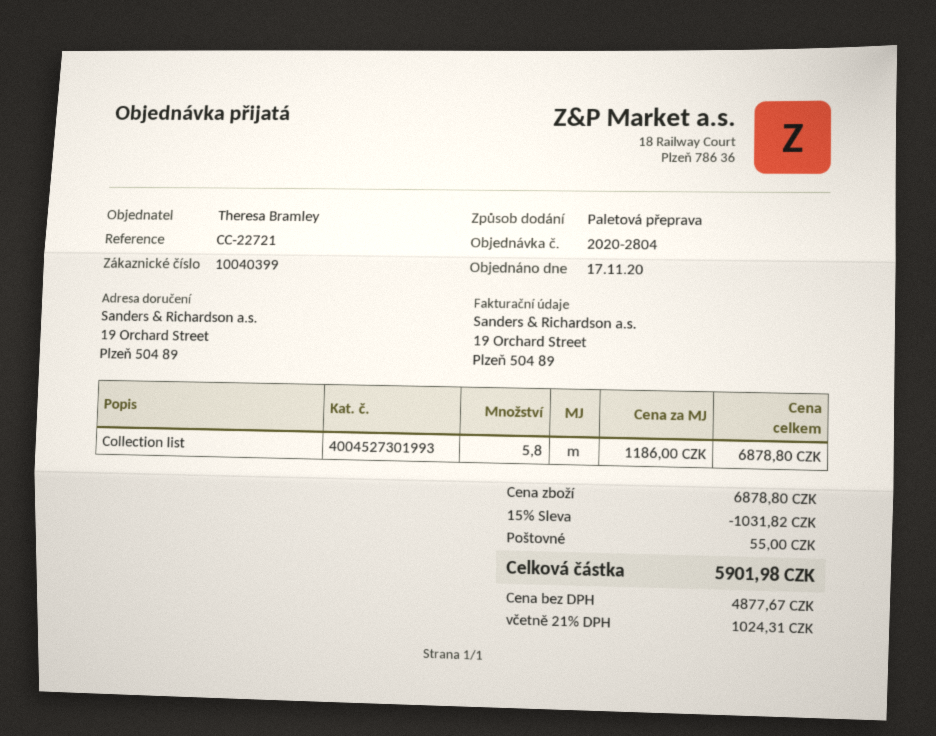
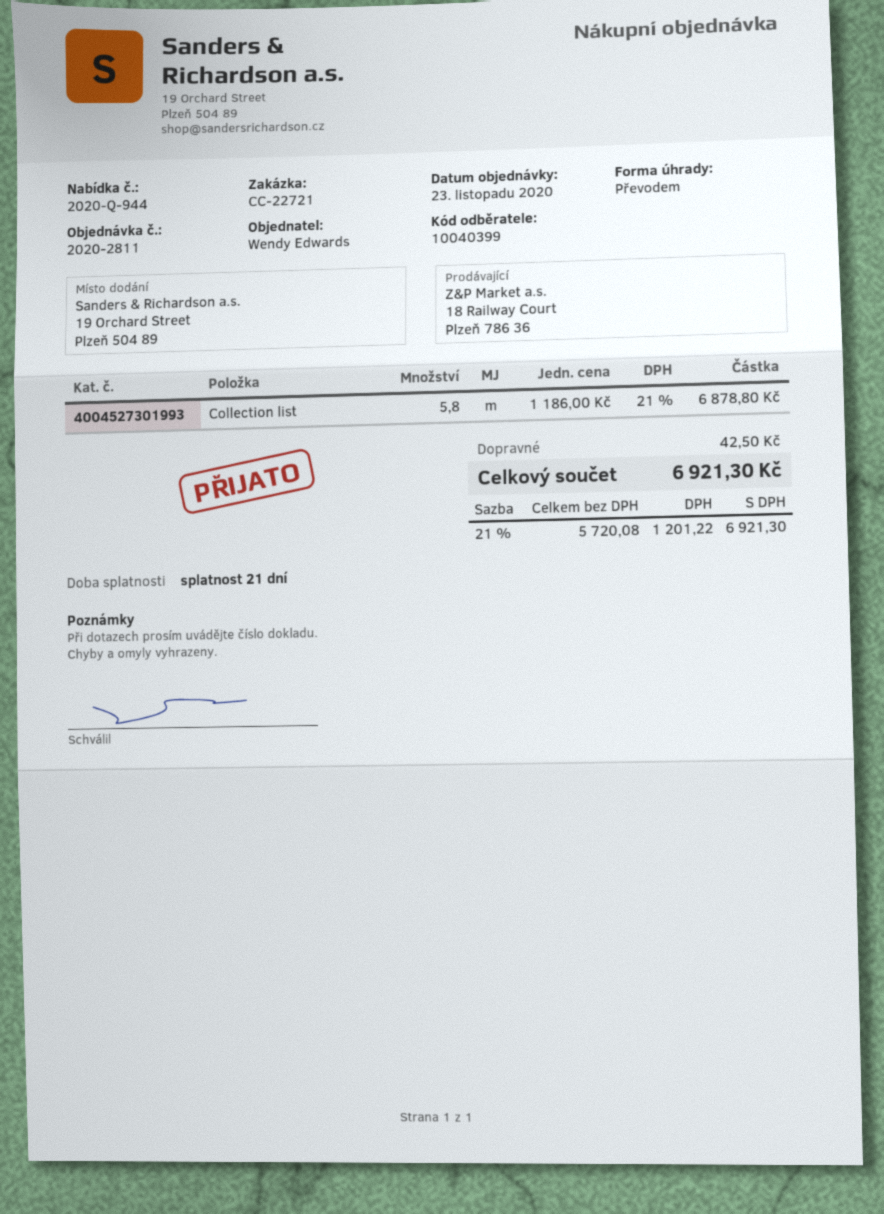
order number: 2020-2804 -> 2020-2811
order date: 2020-11-17 -> 2020-11-23
ordered by: Theresa Bramley -> Wendy Edwards
discount: 15% = 1031.82 -> none
shipping: 55.00 -> 42.50
net: 4877.67 -> 5720.08
tax: 21% = 1024.31 -> 21% = 1201.22
total: 5901.98 -> 6921.30

